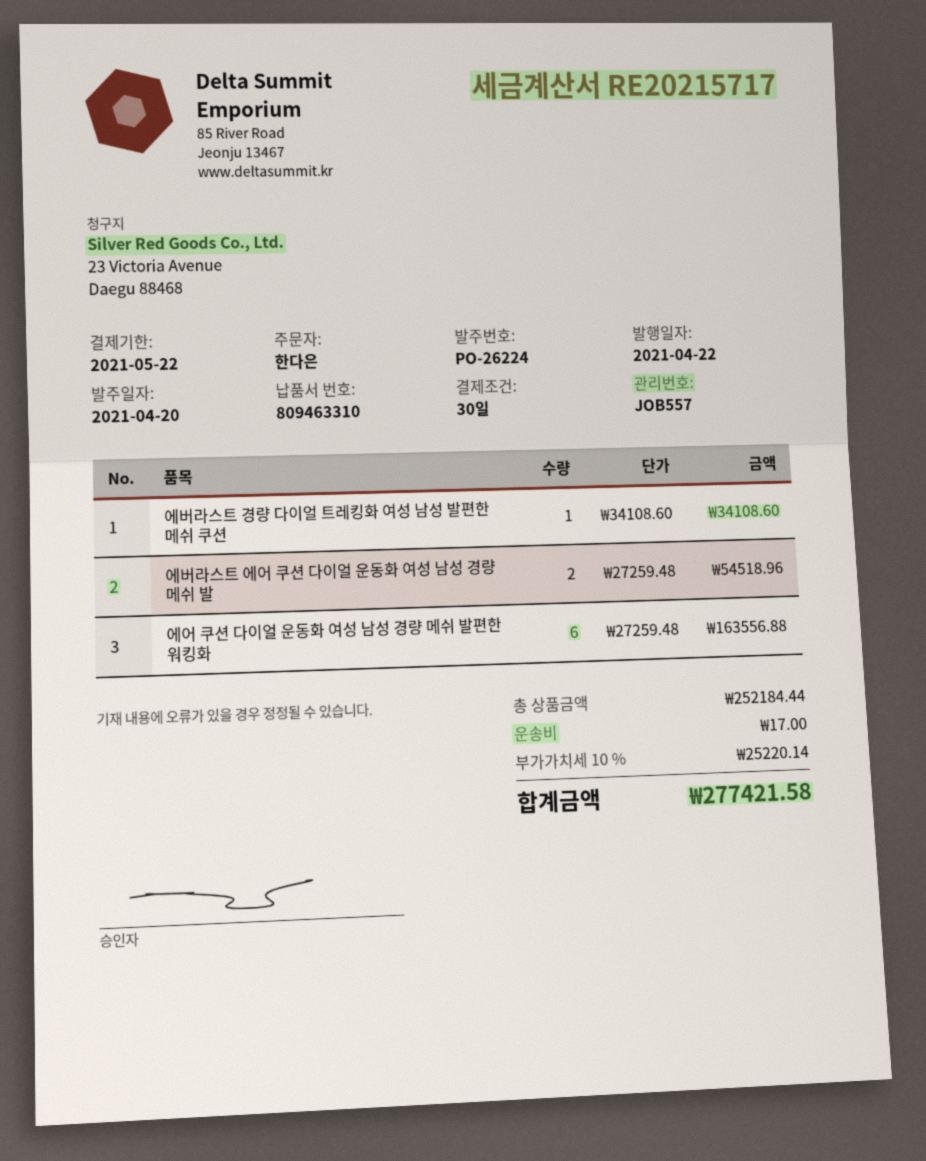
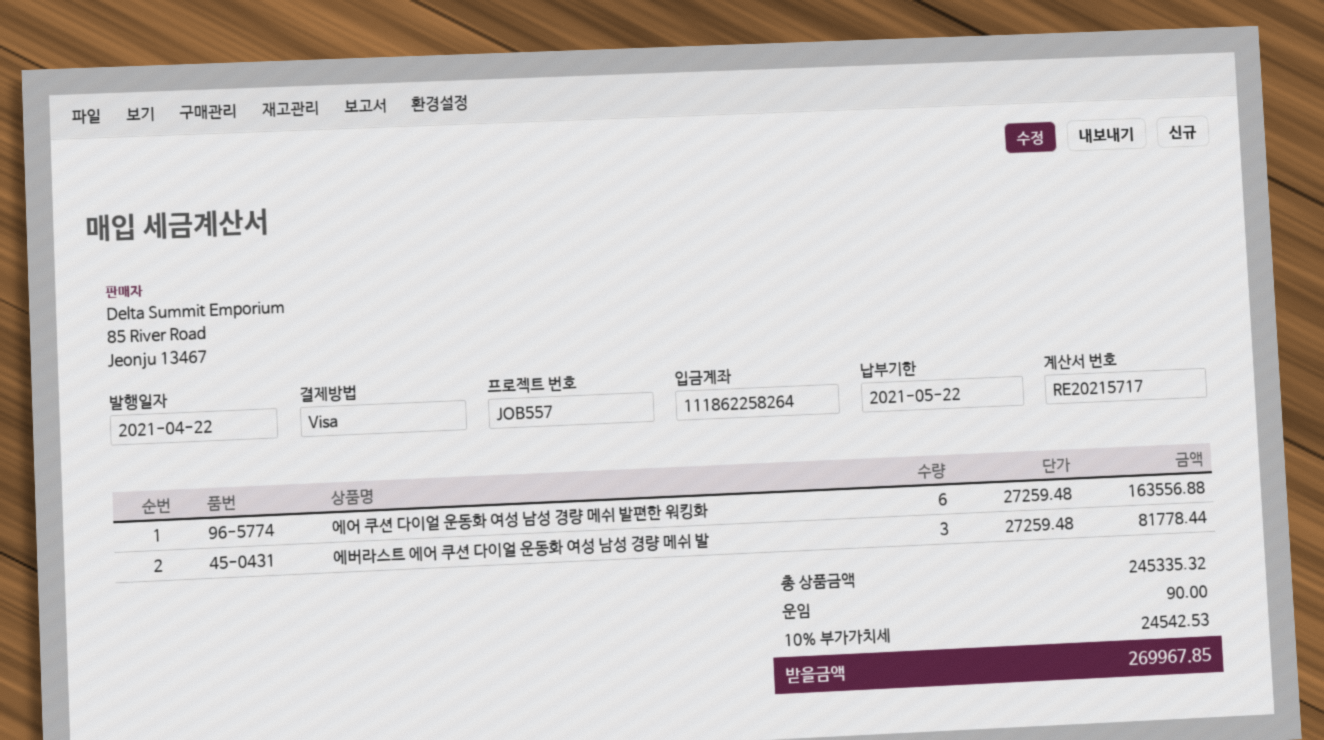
에버라스트 경량 다이얼 트레킹화 여성 남성 발편한 메쉬 쿠션: 1 x 34108.60 = 34108.60 -> none
에버라스트 에어 쿠션 다이얼 운동화 여성 남성 경량 메쉬 발: 2 x 27259.48 = 54518.96 -> 3 x 27259.48 = 81778.44
subtotal: 252184.44 -> 245335.32
shipping: 17.00 -> 90.00
tax: 10% = 25220.14 -> 10% = 24542.53
total: 277421.58 -> 269967.85

